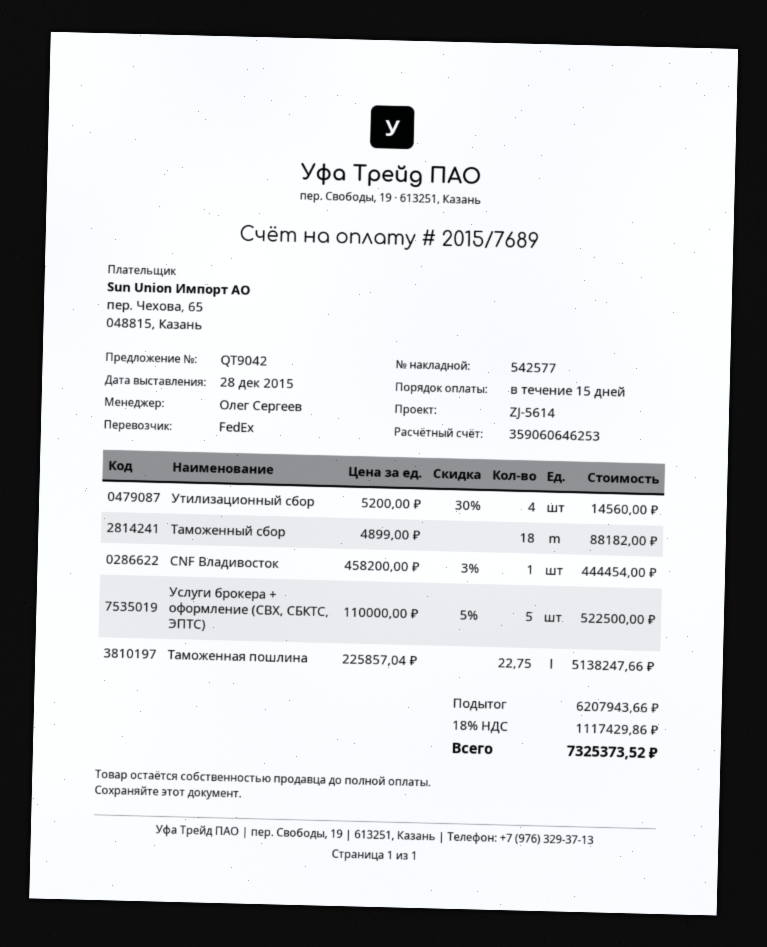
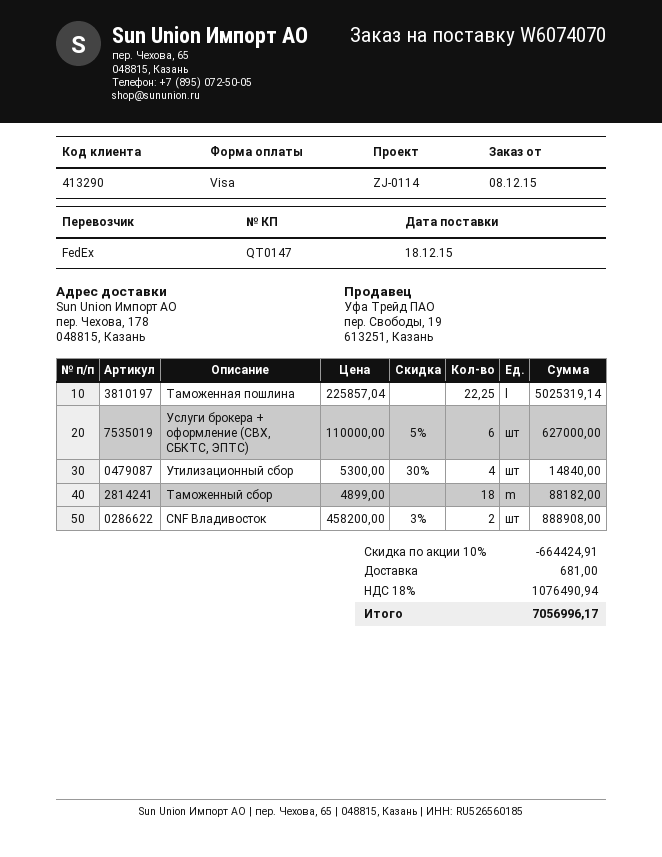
quote number: QT9042 -> QT0147
reference: ZJ-5614 -> ZJ-0114
Утилизационный сбор: 4 x 5200.00 - 30% = 14560.00 -> 4 x 5300.00 - 30% = 14840.00
CNF Владивосток: 1 x 458200.00 - 3% = 444454.00 -> 2 x 458200.00 - 3% = 888908.00
Услуги брокера + оформление (СВХ, СБКТС, ЭПТС): 5 x 110000.00 - 5% = 522500.00 -> 6 x 110000.00 - 5% = 627000.00
Таможенная пошлина: 22.75 x 225857.04 = 5138247.66 -> 22.25 x 225857.04 = 5025319.14
discount: none -> 10% = 664424.91
shipping: none -> 681.00
tax: 18% = 1117429.86 -> 18% = 1076490.94
total: 7325373.52 -> 7056996.17

